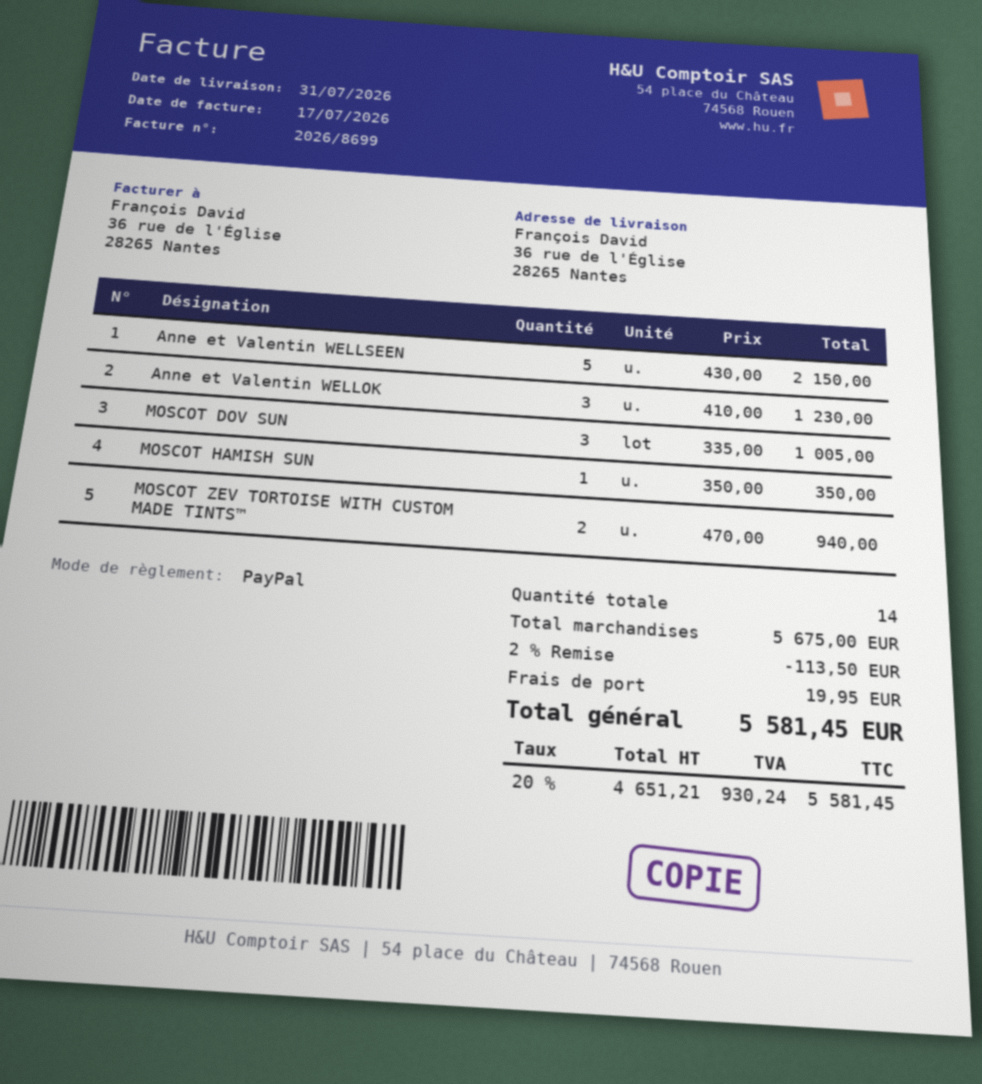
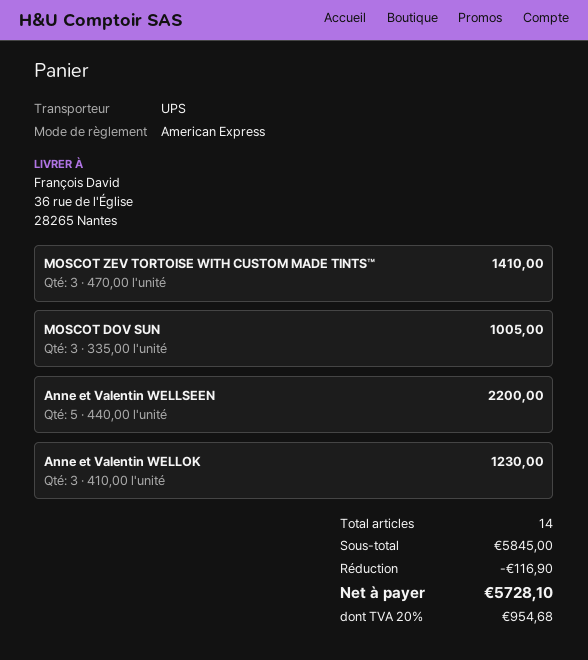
payment method: PayPal -> American Express
Anne et Valentin WELLSEEN: 5 x 430.00 = 2150.00 -> 5 x 440.00 = 2200.00
MOSCOT HAMISH SUN: 1 x 350.00 = 350.00 -> none
MOSCOT ZEV TORTOISE WITH CUSTOM MADE TINTS™: 2 x 470.00 = 940.00 -> 3 x 470.00 = 1410.00
subtotal: 5675.00 -> 5845.00
discount: 113.50 -> 116.90
shipping: 19.95 -> none
tax: 20% = 930.24 -> 20% = 954.68
total: 5581.45 -> 5728.10

